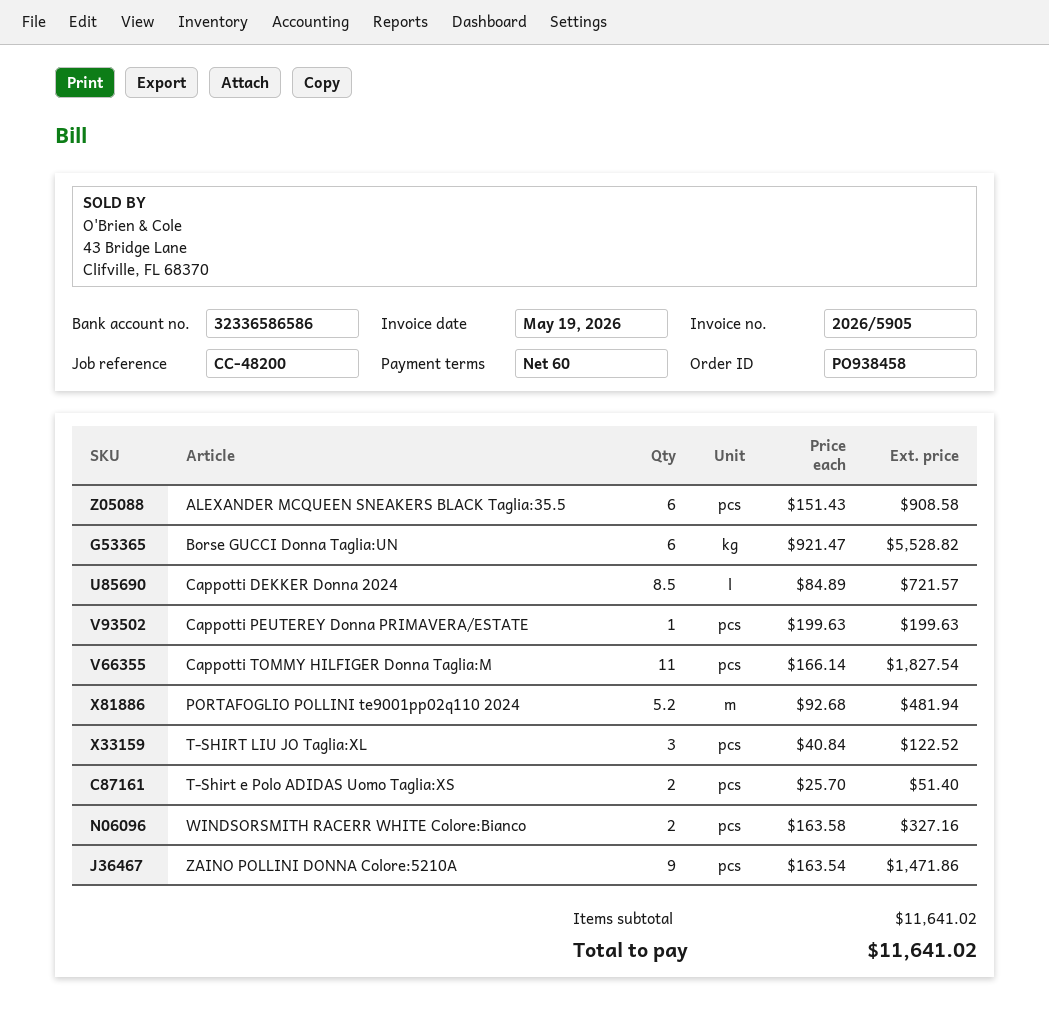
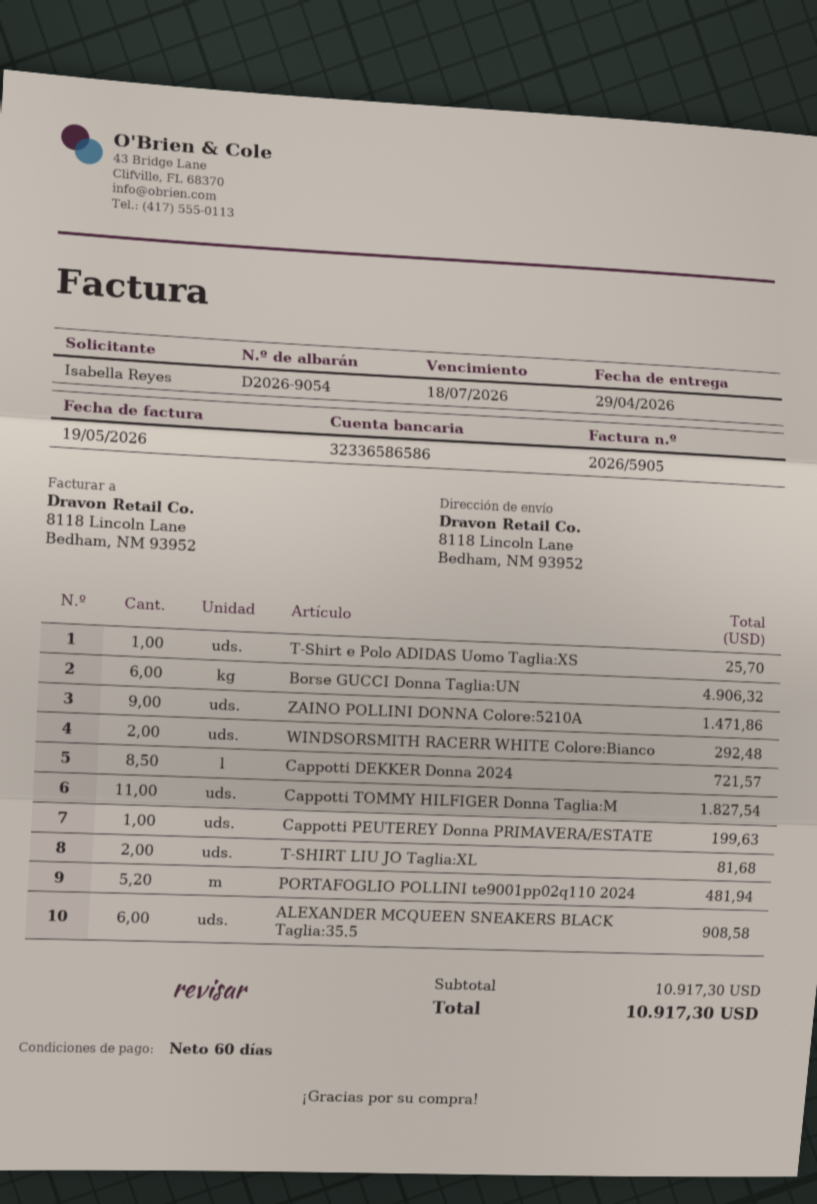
Borse GUCCI Donna Taglia:UN: 6 for 5528.82 -> 6 for 4906.32
T-SHIRT LIU JO Taglia:XL: 3 for 122.52 -> 2 for 81.68
T-Shirt e Polo ADIDAS Uomo Taglia:XS: 2 for 51.40 -> 1 for 25.70
WINDSORSMITH RACERR WHITE Colore:Bianco: 2 for 327.16 -> 2 for 292.48
subtotal: 11641.02 -> 10917.30
total: 11641.02 -> 10917.30

